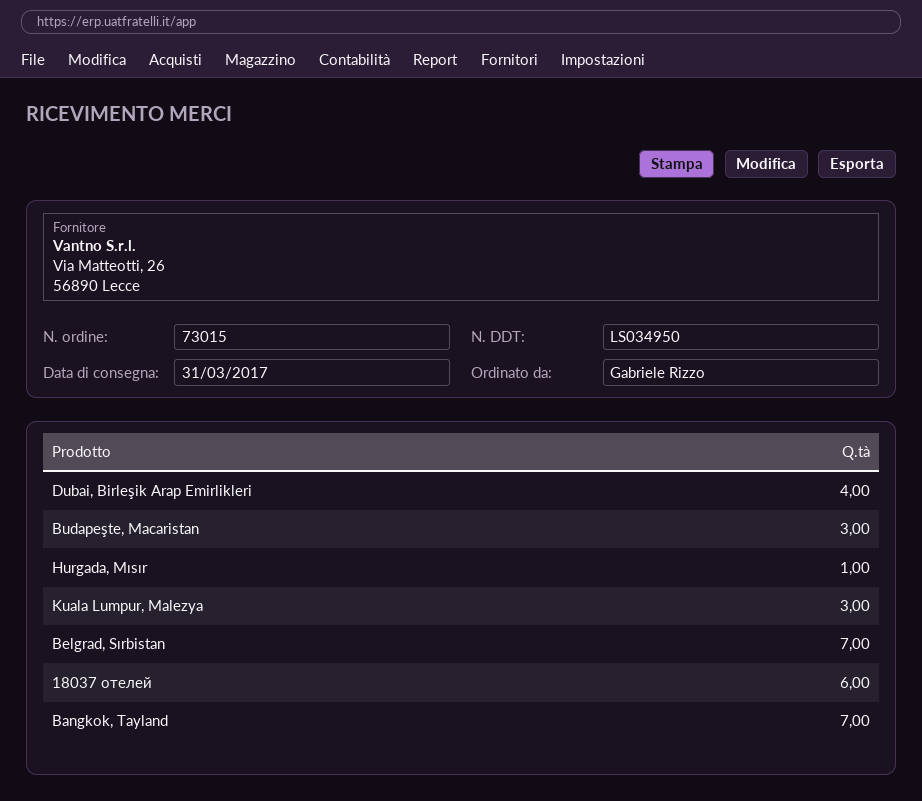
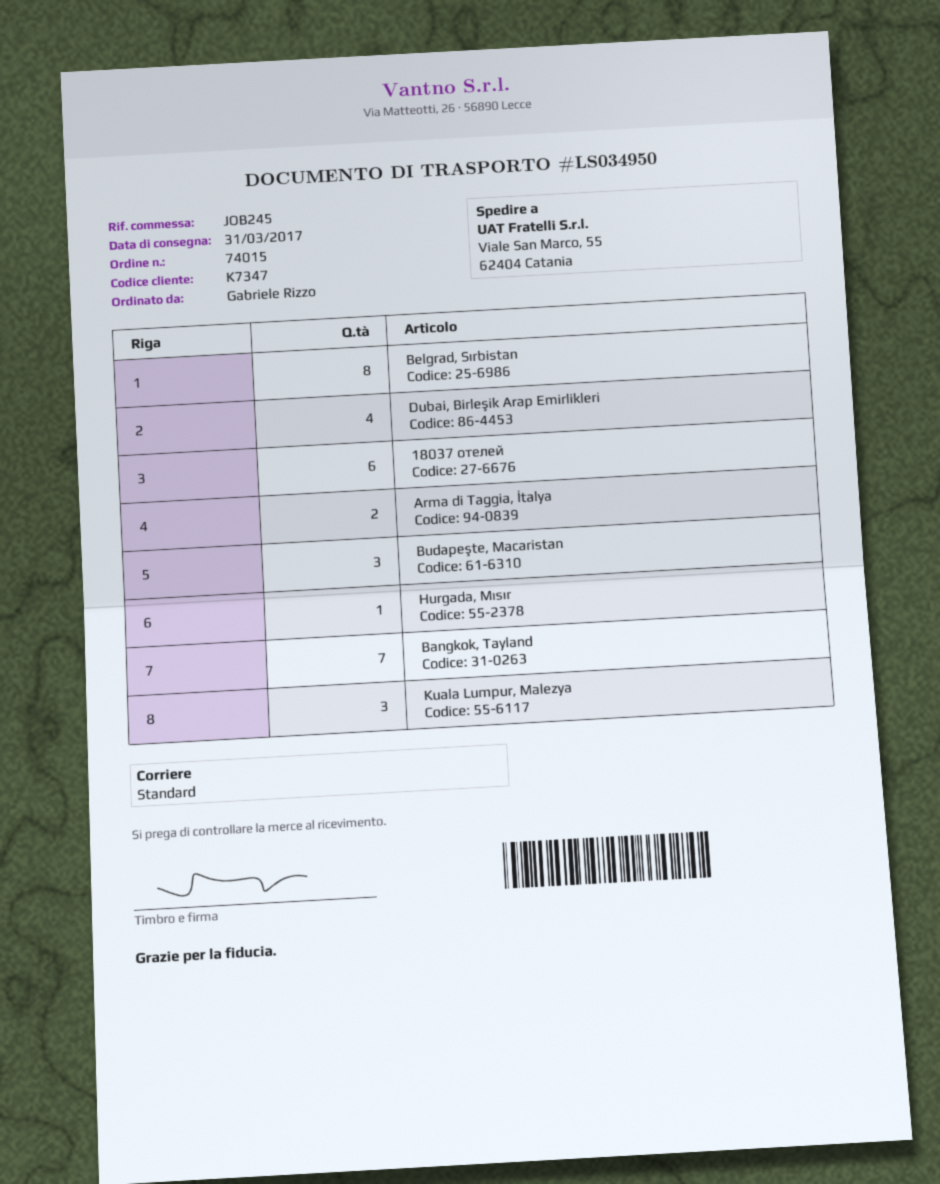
order number: 73015 -> 74015
Belgrad, Sırbistan: 7 -> 8
Arma di Taggia, İtalya: none -> 2

